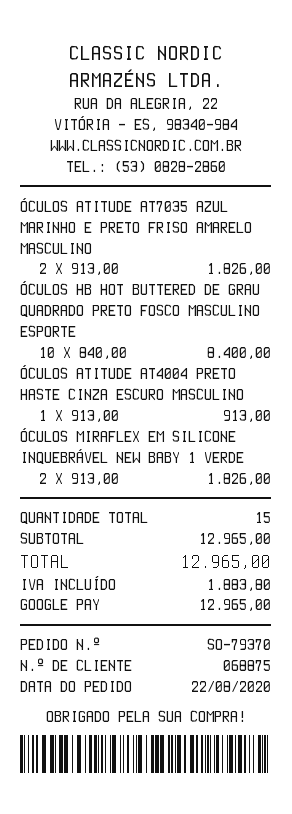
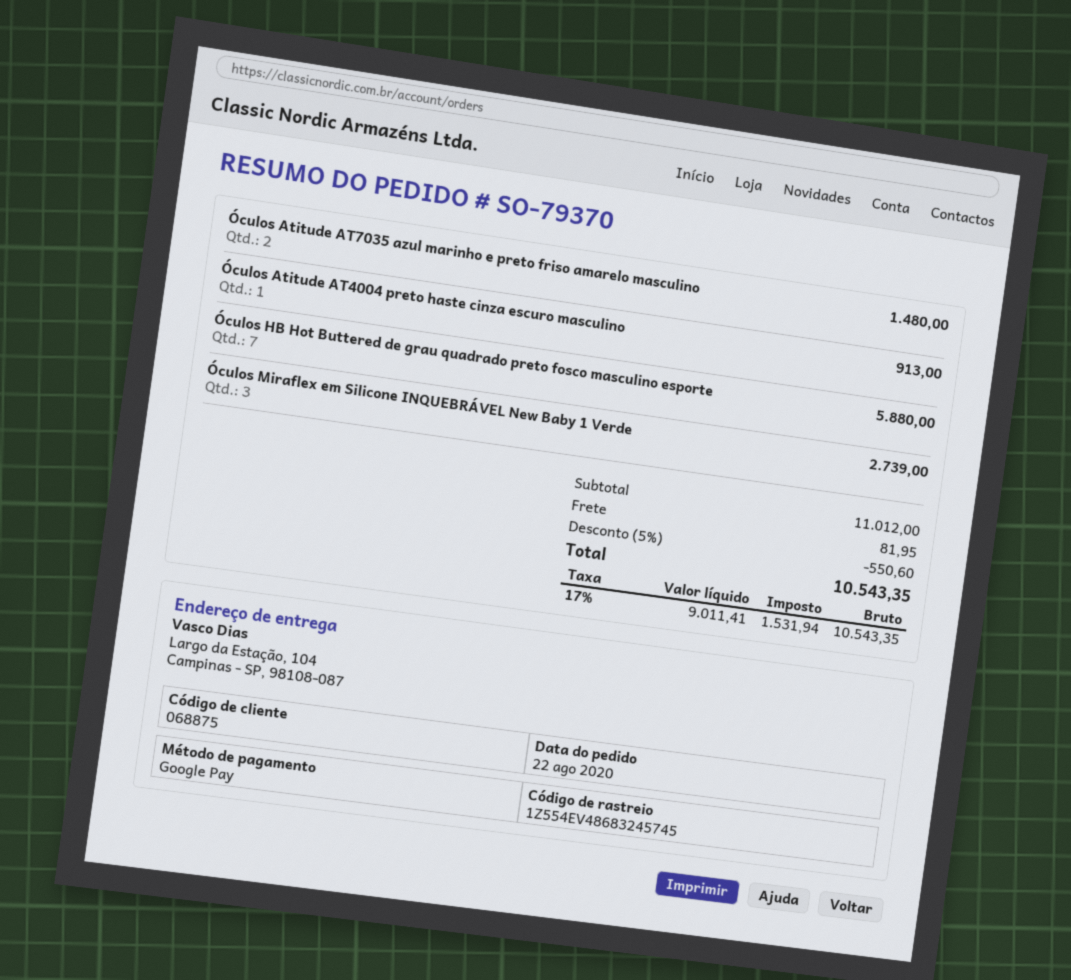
ÓCULOS ATITUDE AT7035 AZUL MARINHO E PRETO FRISO AMARELO MASCULINO: 2 for 1826.00 -> 2 for 1480.00
ÓCULOS HB HOT BUTTERED DE GRAU QUADRADO PRETO FOSCO MASCULINO ESPORTE: 10 for 8400.00 -> 7 for 5880.00
ÓCULOS MIRAFLEX EM SILICONE INQUEBRÁVEL NEW BABY 1 VERDE: 2 for 1826.00 -> 3 for 2739.00
subtotal: 12965.00 -> 11012.00
discount: none -> 5% = 550.60
shipping: none -> 81.95
tax: 1883.80 -> 1531.94
total: 12965.00 -> 10543.35

